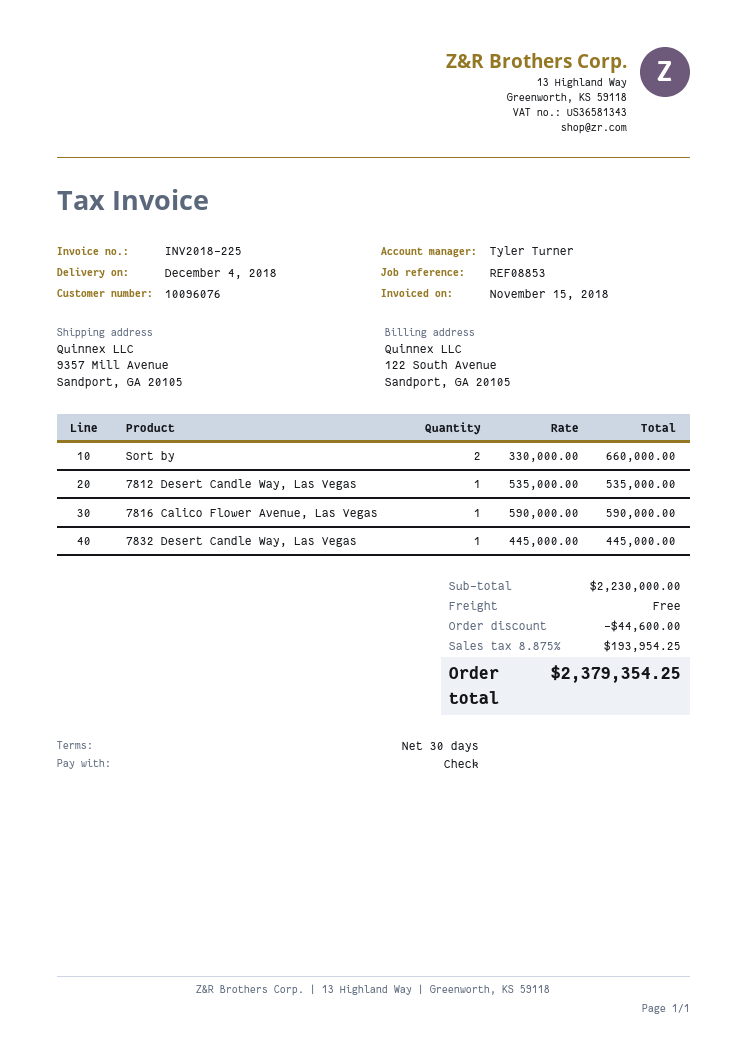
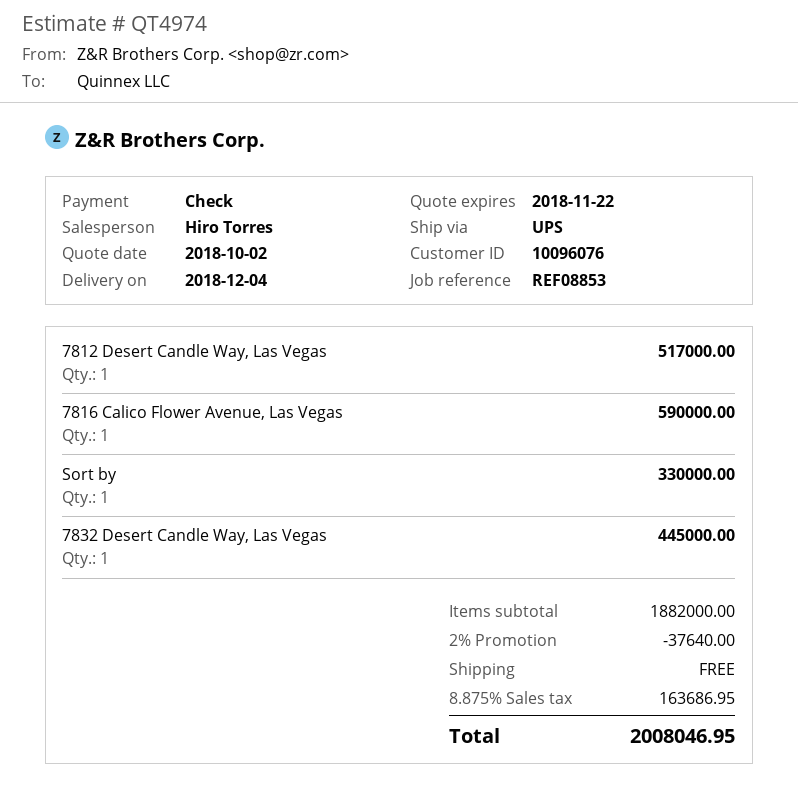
sales rep: Tyler Turner -> Hiro Torres
Sort by: 2 for 660000.00 -> 1 for 330000.00
7812 Desert Candle Way, Las Vegas: 1 for 535000.00 -> 1 for 517000.00
subtotal: 2230000.00 -> 1882000.00
discount: 44600.00 -> 37640.00
tax: 8.875% = 193954.25 -> 8.875% = 163686.95
total: 2379354.25 -> 2008046.95

